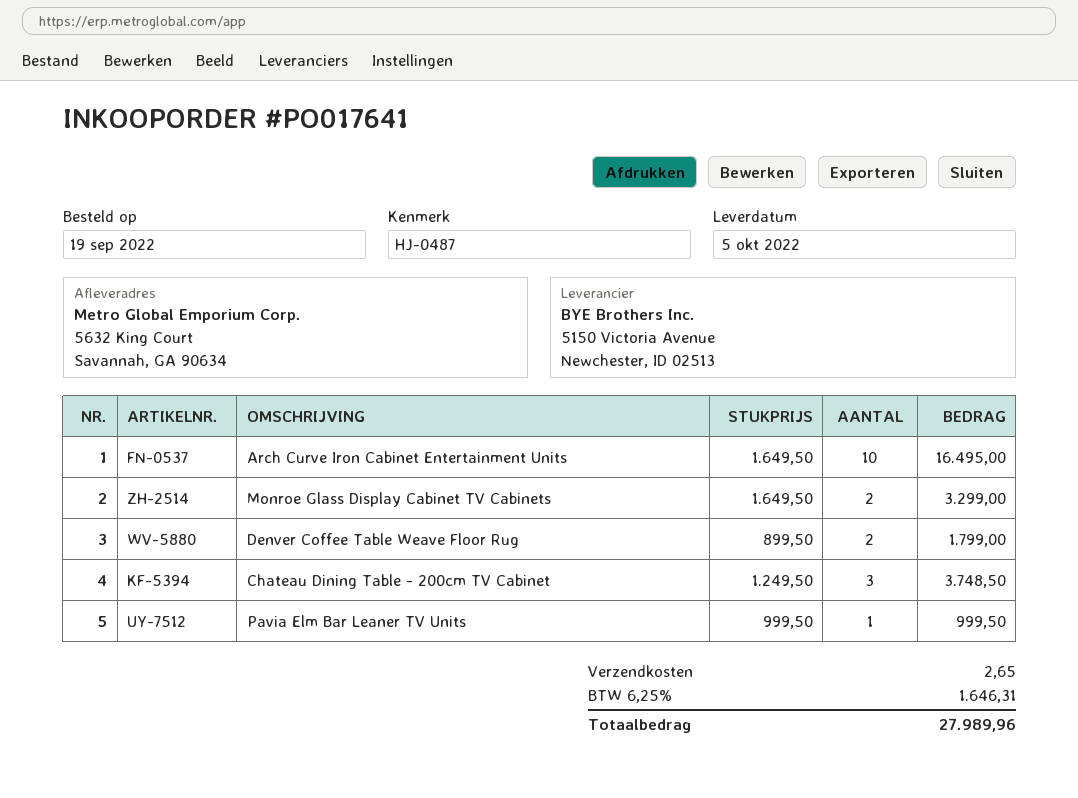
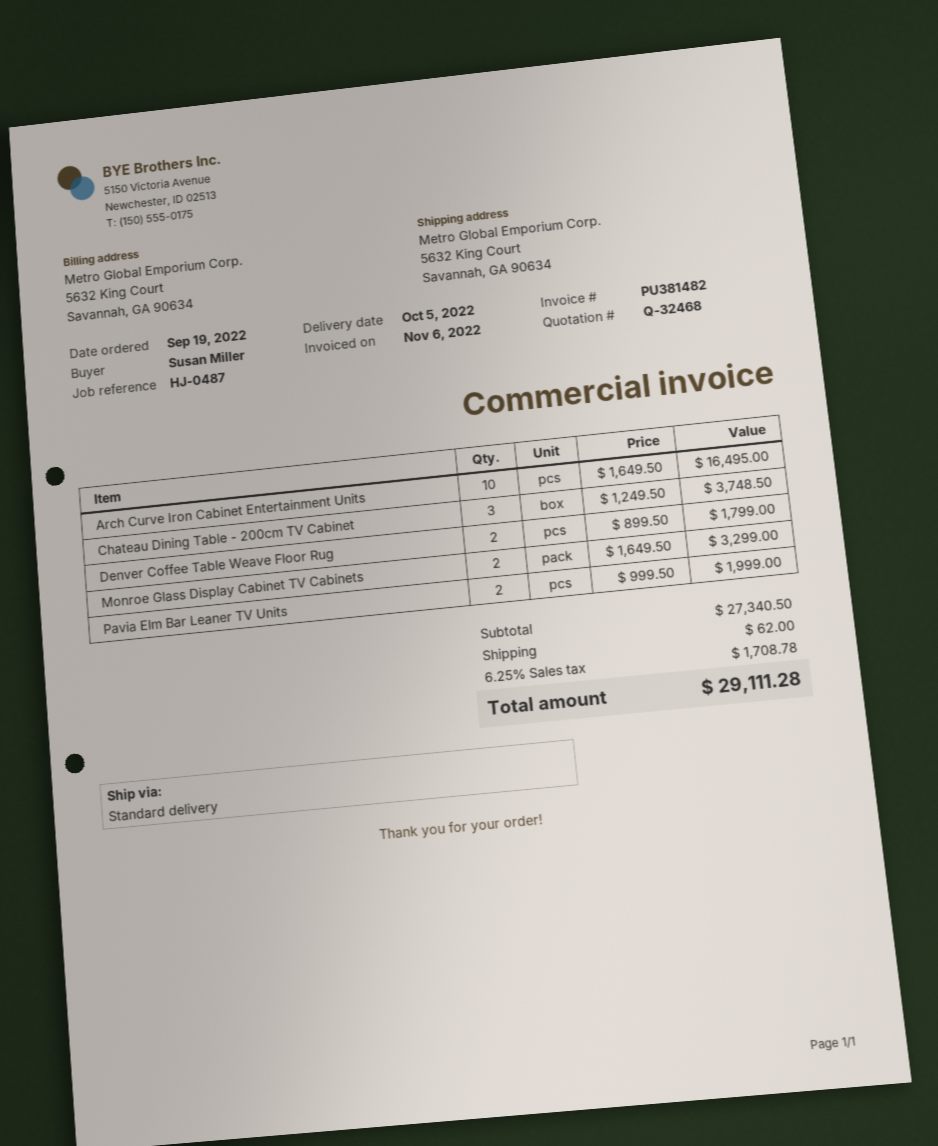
Pavia Elm Bar Leaner TV Units: 1 x 999.50 = 999.50 -> 2 x 999.50 = 1999.00
shipping: 2.65 -> 62.00
tax: 6.25% = 1646.31 -> 6.25% = 1708.78
total: 27989.96 -> 29111.28

